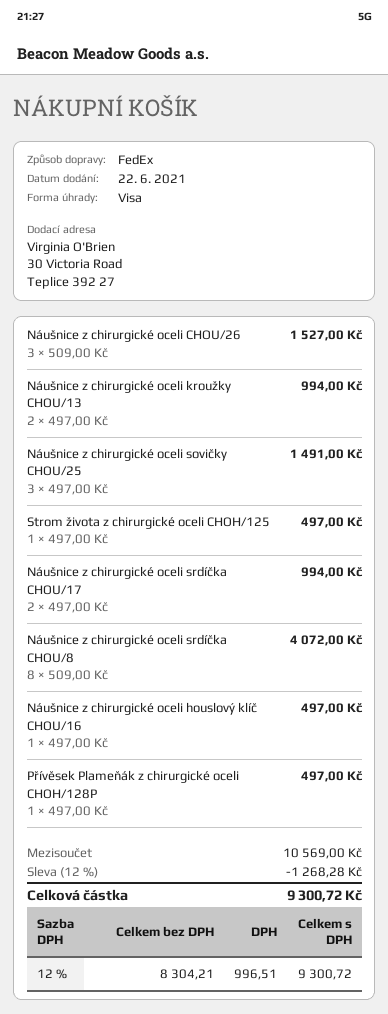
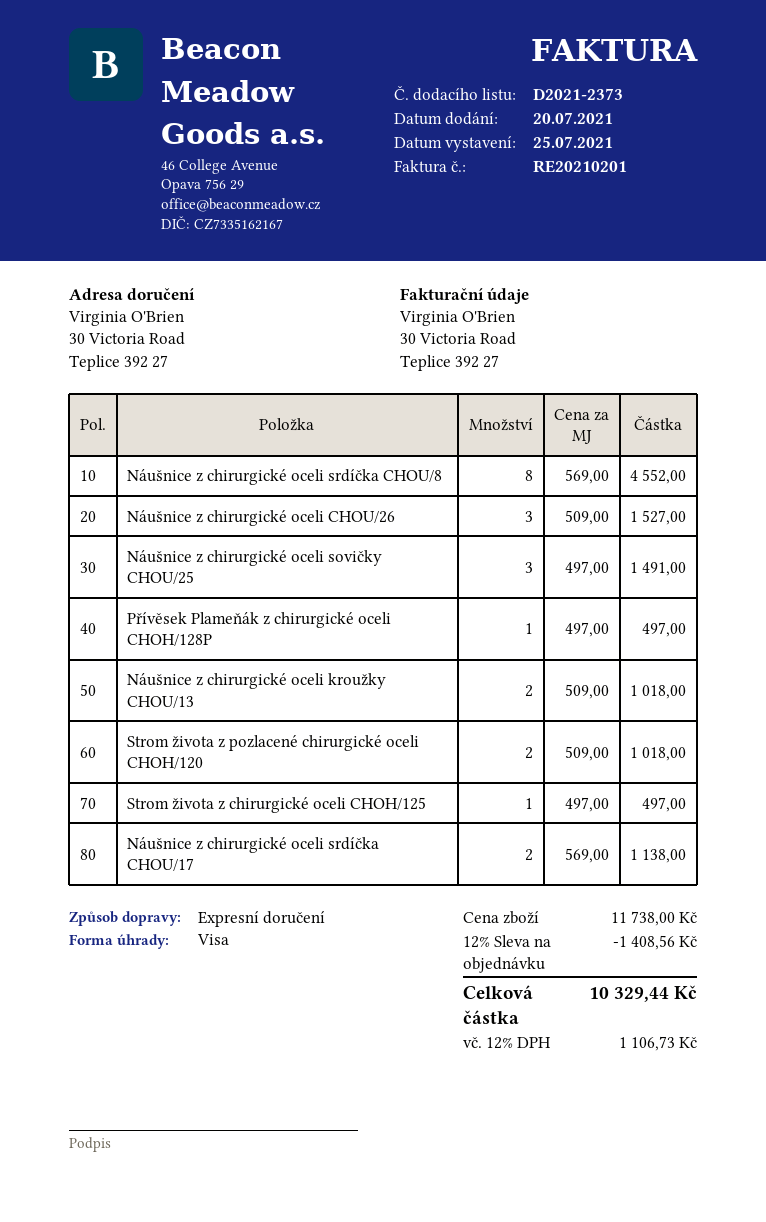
delivery date: 2021-06-22 -> 2021-07-20
shipping method: FedEx -> express
Náušnice z chirurgické oceli kroužky CHOU/13: 2 x 497.00 = 994.00 -> 2 x 509.00 = 1018.00
Náušnice z chirurgické oceli srdíčka CHOU/17: 2 x 497.00 = 994.00 -> 2 x 569.00 = 1138.00
Náušnice z chirurgické oceli srdíčka CHOU/8: 8 x 509.00 = 4072.00 -> 8 x 569.00 = 4552.00
Náušnice z chirurgické oceli houslový klíč CHOU/16: 1 x 497.00 = 497.00 -> none
Strom života z pozlacené chirurgické oceli CHOH/120: none -> 2 x 509.00 = 1018.00
subtotal: 10569.00 -> 11738.00
discount: 12% = 1268.28 -> 12% = 1408.56
tax: 12% = 996.51 -> 12% = 1106.73
total: 9300.72 -> 10329.44

